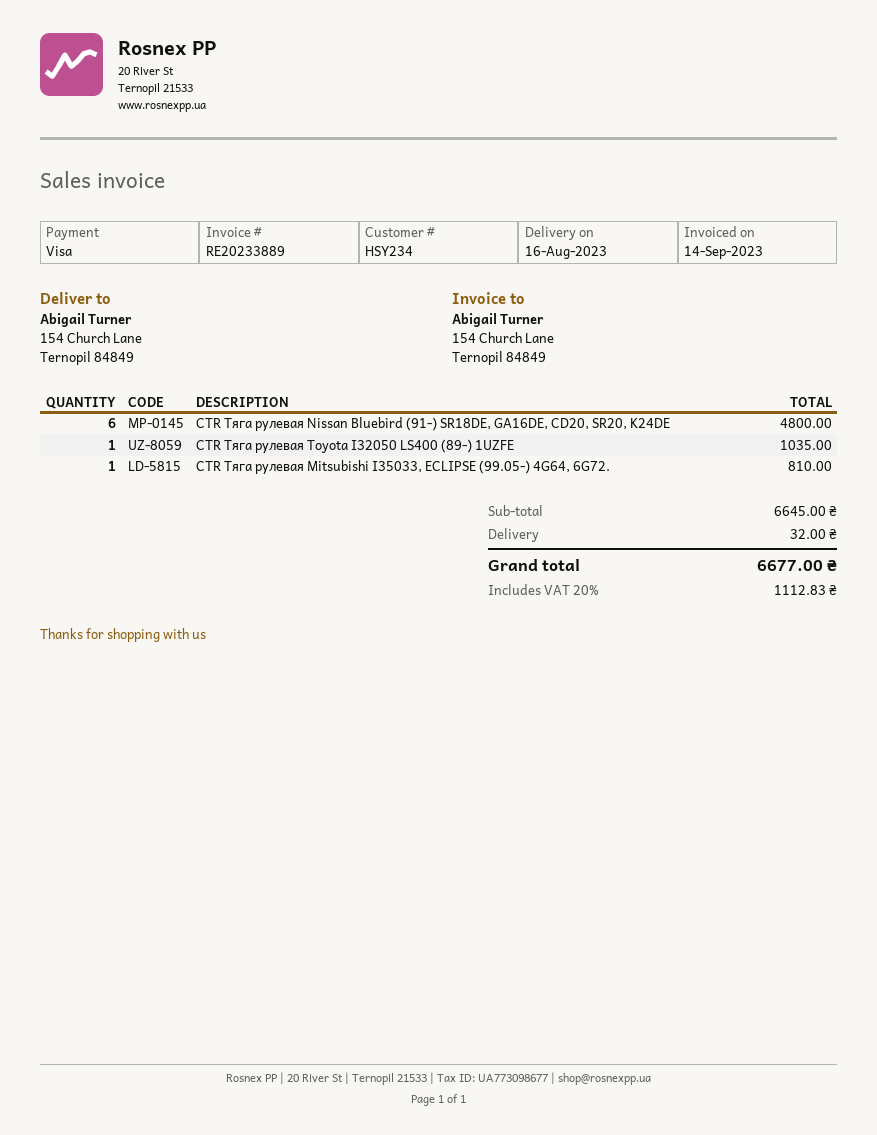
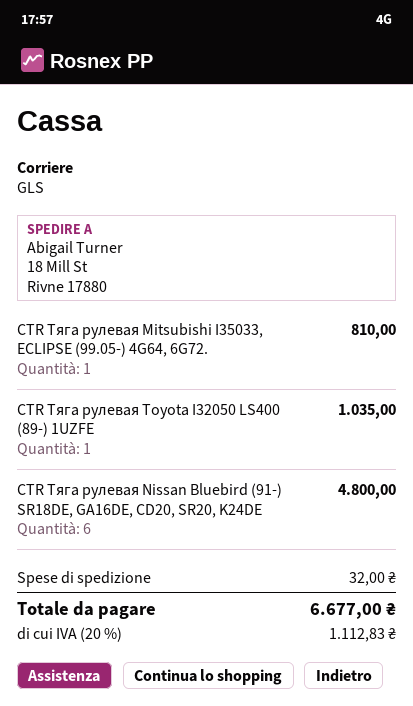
ship to: 154 Church Lane, Ternopil 84849 -> 18 Mill St, Rivne 17880

